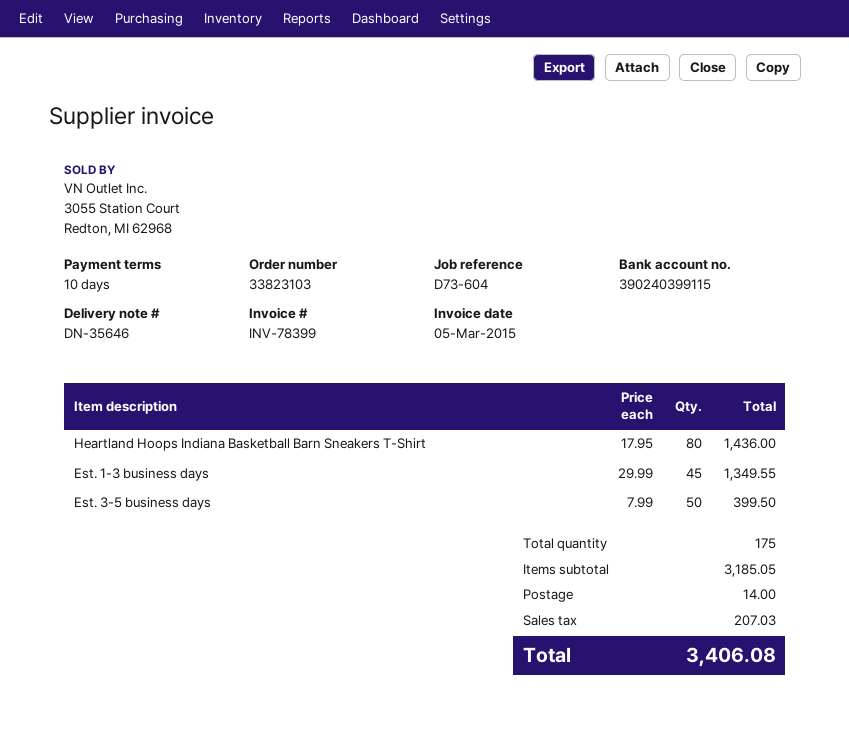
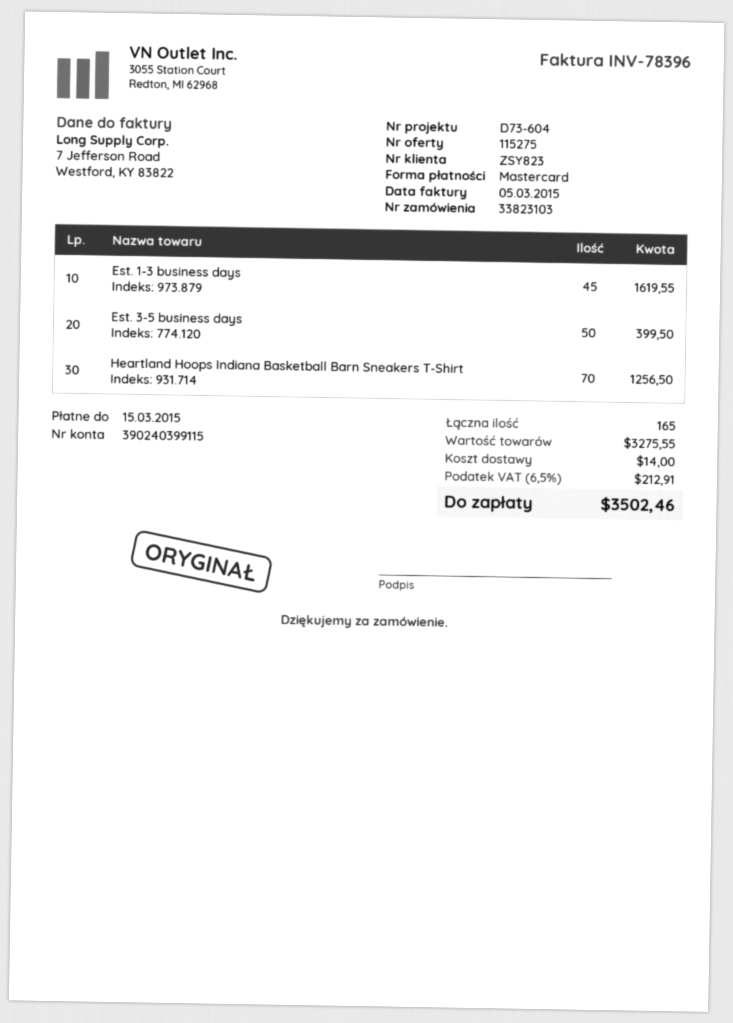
invoice number: INV-78399 -> INV-78396
Heartland Hoops Indiana Basketball Barn Sneakers T-Shirt: 80 for 1436.00 -> 70 for 1256.50
Est. 1-3 business days: 45 for 1349.55 -> 45 for 1619.55
total quantity: 175 -> 165
subtotal: 3185.05 -> 3275.55
tax: 207.03 -> 212.91
total: 3406.08 -> 3502.46

